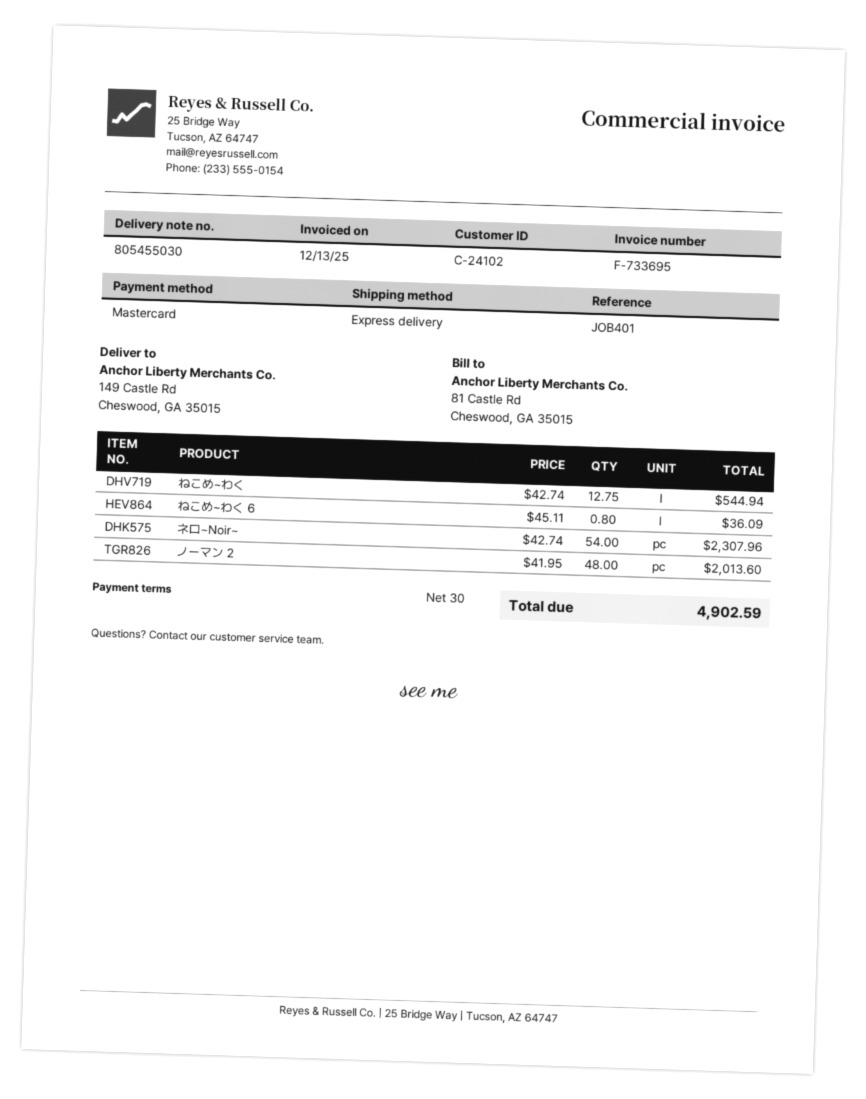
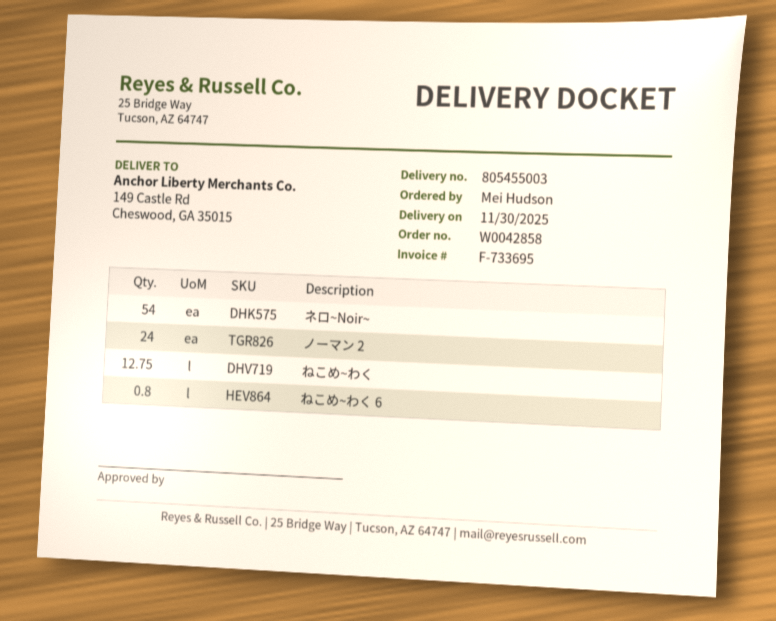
delivery note number: 805455030 -> 805455003
ノーマン 2: 48 -> 24

